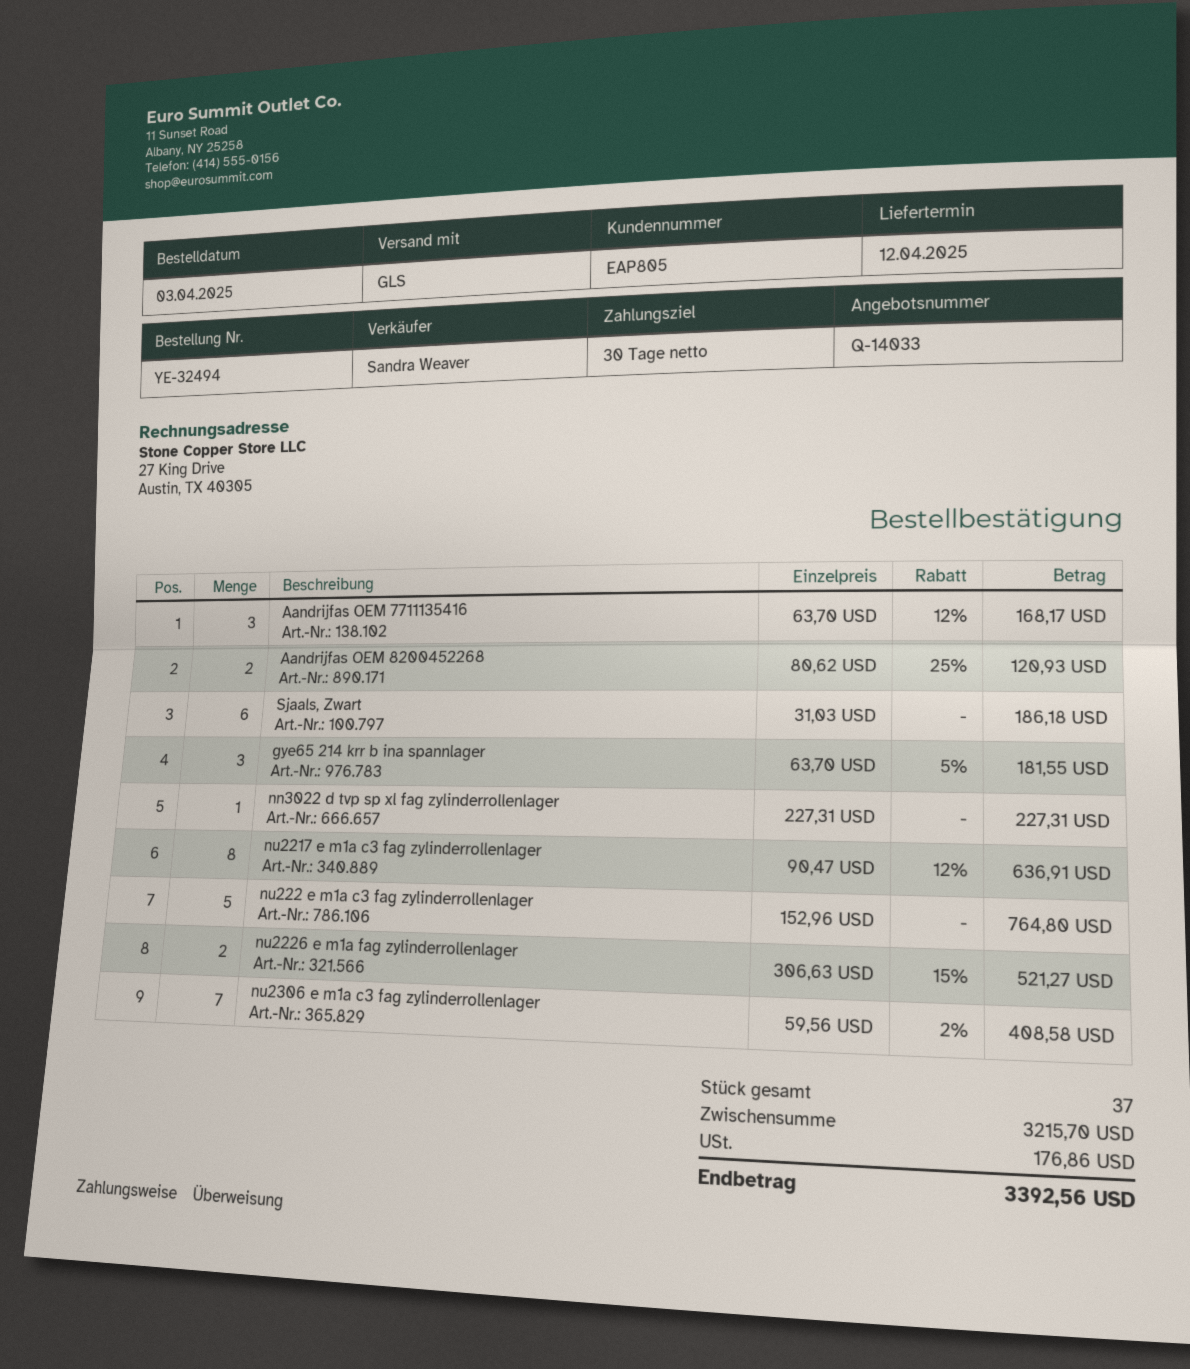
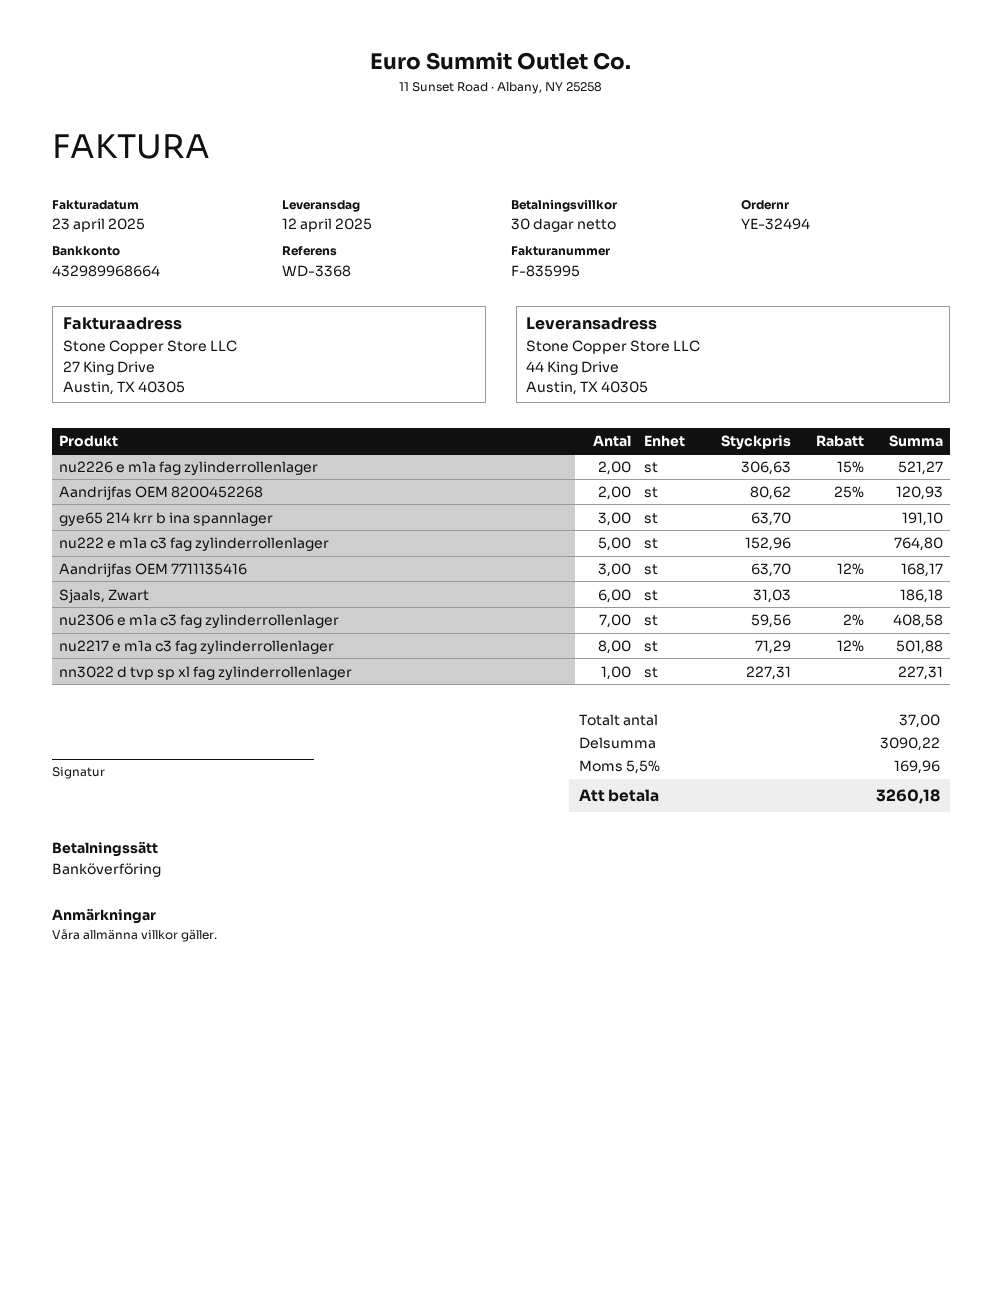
gye65 214 krr b ina spannlager: 3 x 63.70 - 5% = 181.55 -> 3 x 63.70 = 191.10
nu2217 e m1a c3 fag zylinderrollenlager: 8 x 90.47 - 12% = 636.91 -> 8 x 71.29 - 12% = 501.88
subtotal: 3215.70 -> 3090.22
tax: 176.86 -> 169.96
total: 3392.56 -> 3260.18

